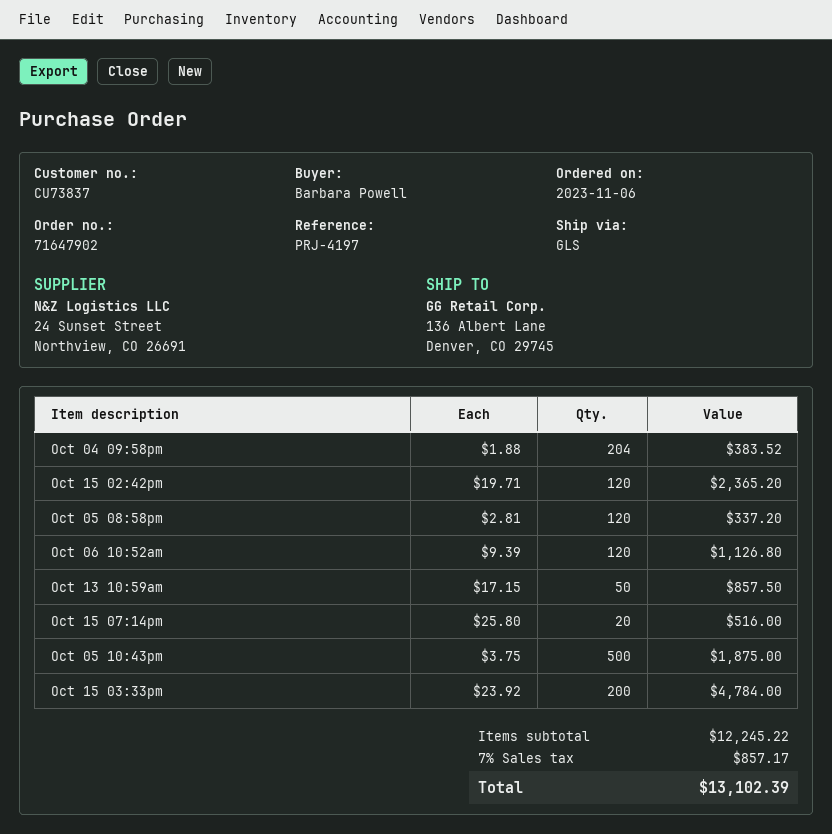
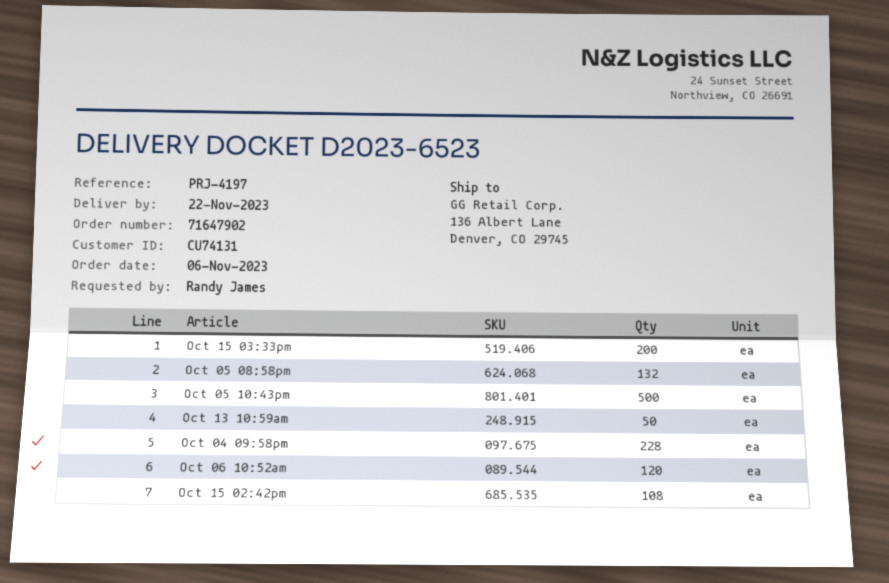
customer number: CU73837 -> CU74131
ordered by: Barbara Powell -> Randy James
Oct 04 09:58pm: 204 -> 228
Oct 15 02:42pm: 120 -> 108
Oct 05 08:58pm: 120 -> 132
Oct 15 07:14pm: 20 -> none

